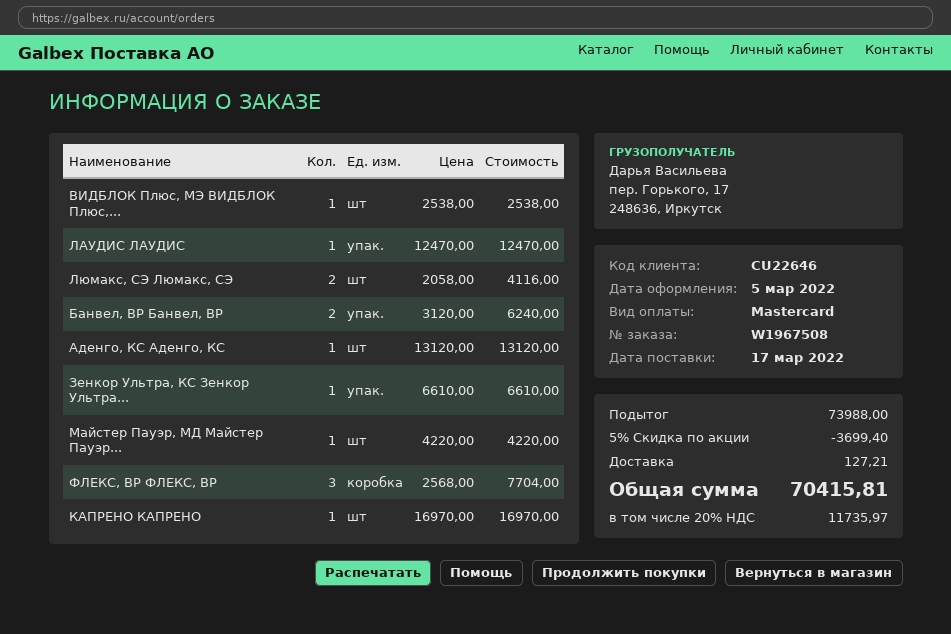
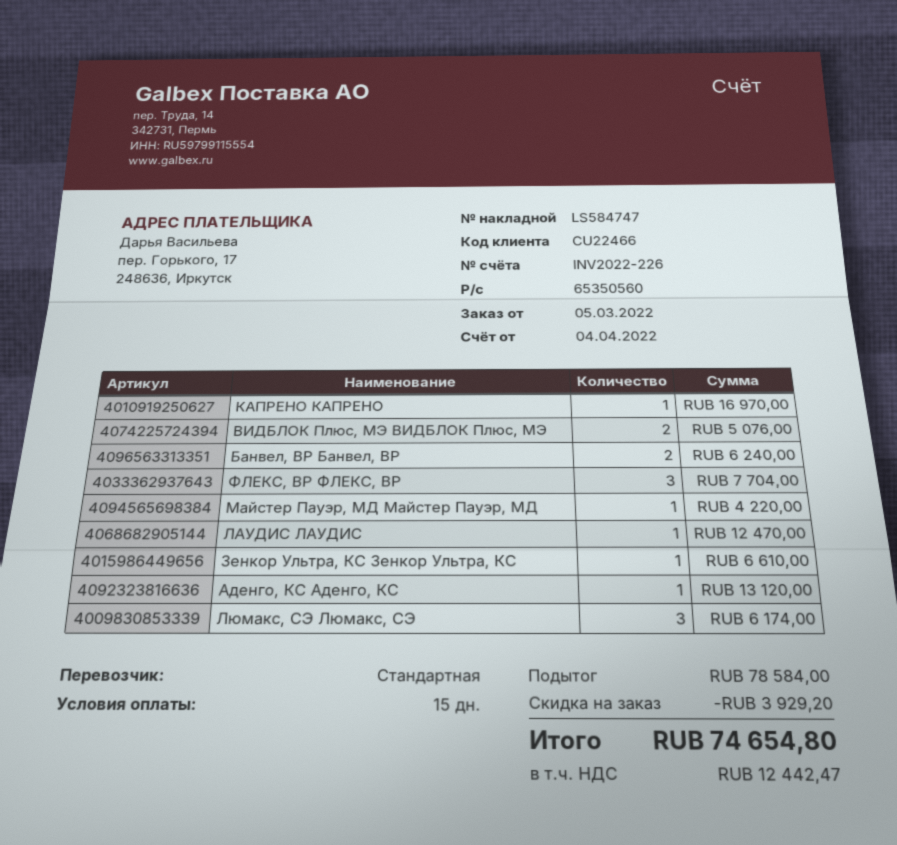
customer number: CU22646 -> CU22466
ВИДБЛОК Плюс, МЭ ВИДБЛОК Плюс,...: 1 for 2538.00 -> 2 for 5076.00
Люмакс, СЭ Люмакс, СЭ: 2 for 4116.00 -> 3 for 6174.00
subtotal: 73988.00 -> 78584.00
discount: 3699.40 -> 3929.20
shipping: 127.21 -> none
tax: 11735.97 -> 12442.47
total: 70415.81 -> 74654.80

